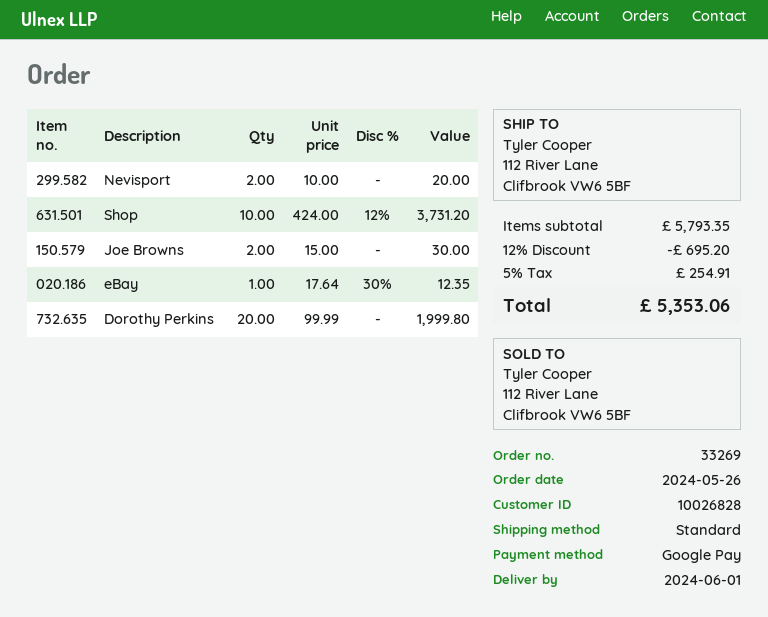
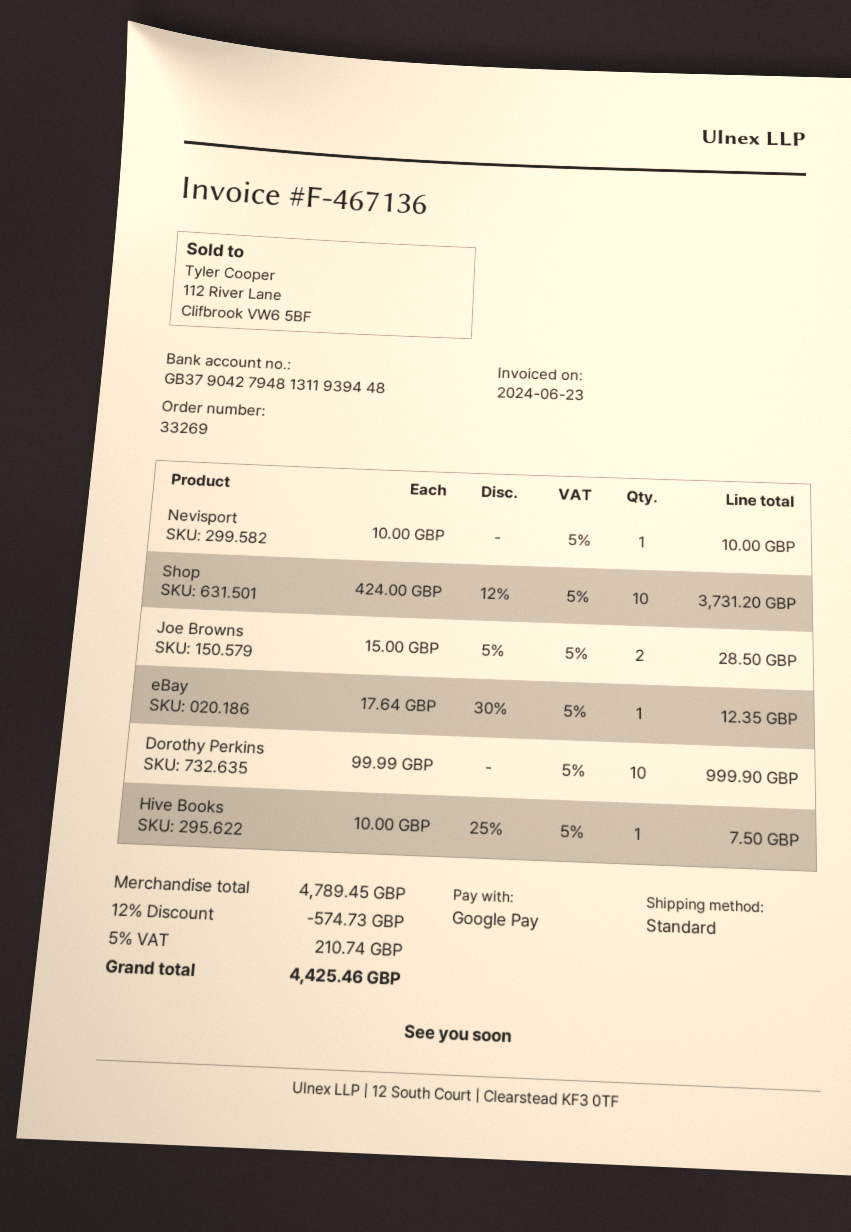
Nevisport: 2 x 10.00 = 20.00 -> 1 x 10.00 = 10.00
Joe Browns: 2 x 15.00 = 30.00 -> 2 x 15.00 - 5% = 28.50
Dorothy Perkins: 20 x 99.99 = 1999.80 -> 10 x 99.99 = 999.90
Hive Books: none -> 1 x 10.00 - 25% = 7.50
subtotal: 5793.35 -> 4789.45
discount: 12% = 695.20 -> 12% = 574.73
tax: 5% = 254.91 -> 5% = 210.74
total: 5353.06 -> 4425.46

